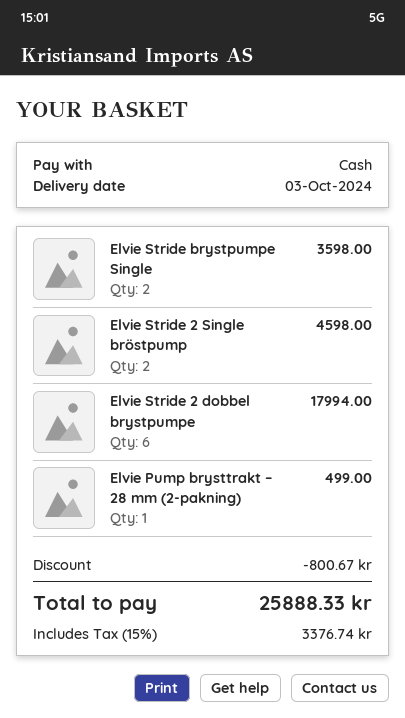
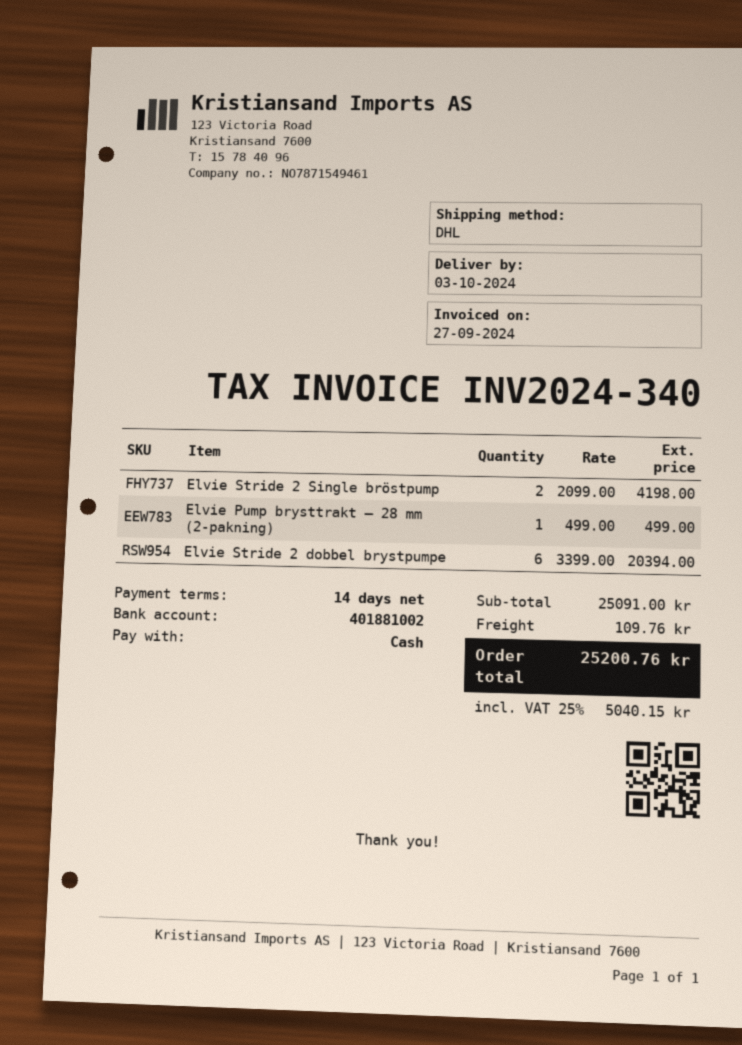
Elvie Stride brystpumpe Single: 2 for 3598.00 -> none
Elvie Stride 2 Single bröstpump: 2 for 4598.00 -> 2 for 4198.00
Elvie Stride 2 dobbel brystpumpe: 6 for 17994.00 -> 6 for 20394.00
discount: 800.67 -> none
shipping: none -> 109.76
tax: 15% = 3376.74 -> 25% = 5040.15
total: 25888.33 -> 25200.76

